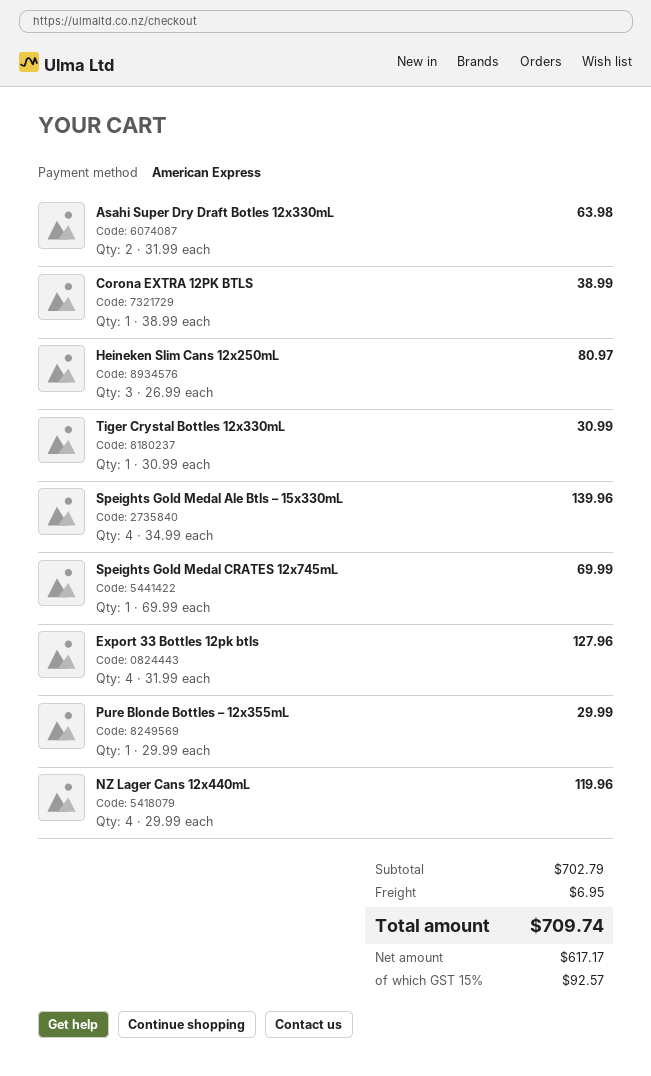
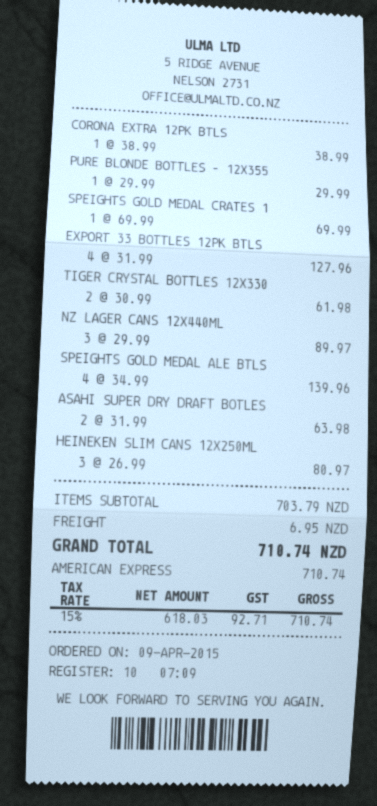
Tiger Crystal Bottles 12x330mL: 1 x 30.99 = 30.99 -> 2 x 30.99 = 61.98
NZ Lager Cans 12x440mL: 4 x 29.99 = 119.96 -> 3 x 29.99 = 89.97
subtotal: 702.79 -> 703.79
net: 617.17 -> 618.03
tax: 15% = 92.57 -> 15% = 92.71
total: 709.74 -> 710.74

